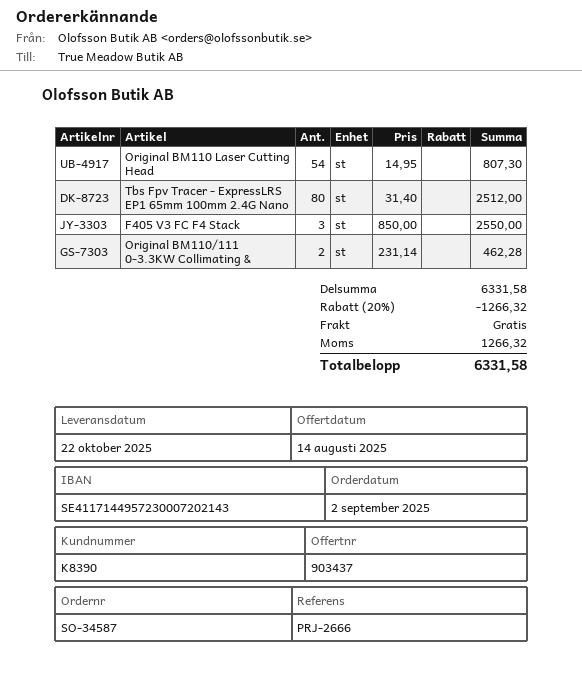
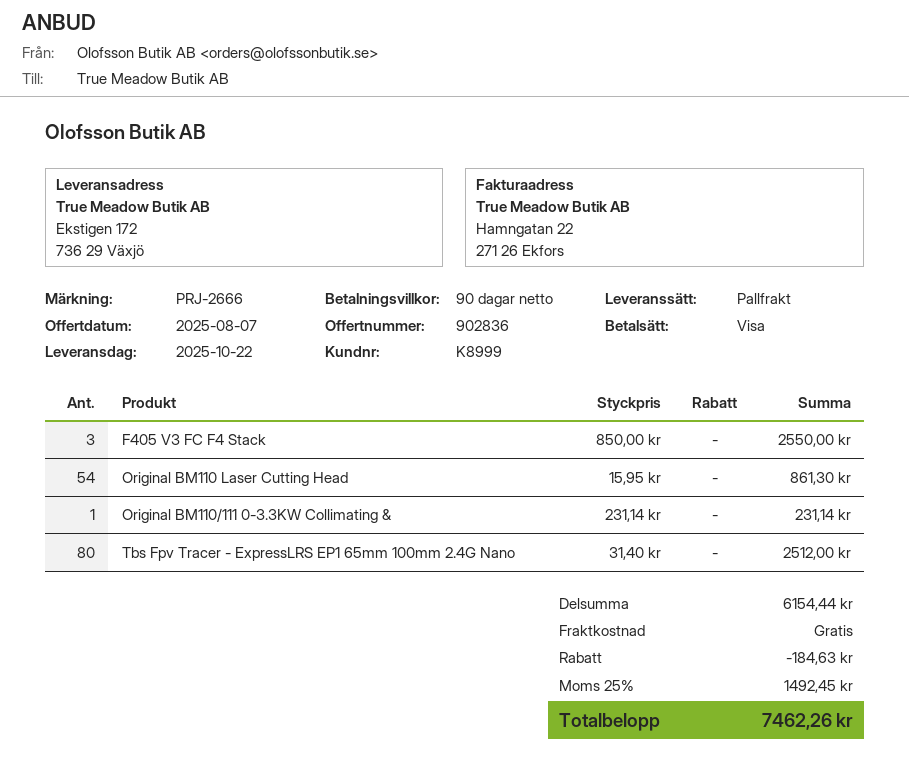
quote number: 903437 -> 902836
quote date: 2025-08-14 -> 2025-08-07
customer number: K8390 -> K8999
Original BM110 Laser Cutting Head: 54 x 14.95 = 807.30 -> 54 x 15.95 = 861.30
Original BM110/111 0-3.3KW Collimating &: 2 x 231.14 = 462.28 -> 1 x 231.14 = 231.14
subtotal: 6331.58 -> 6154.44
discount: 1266.32 -> 184.63
tax: 1266.32 -> 1492.45
total: 6331.58 -> 7462.26

